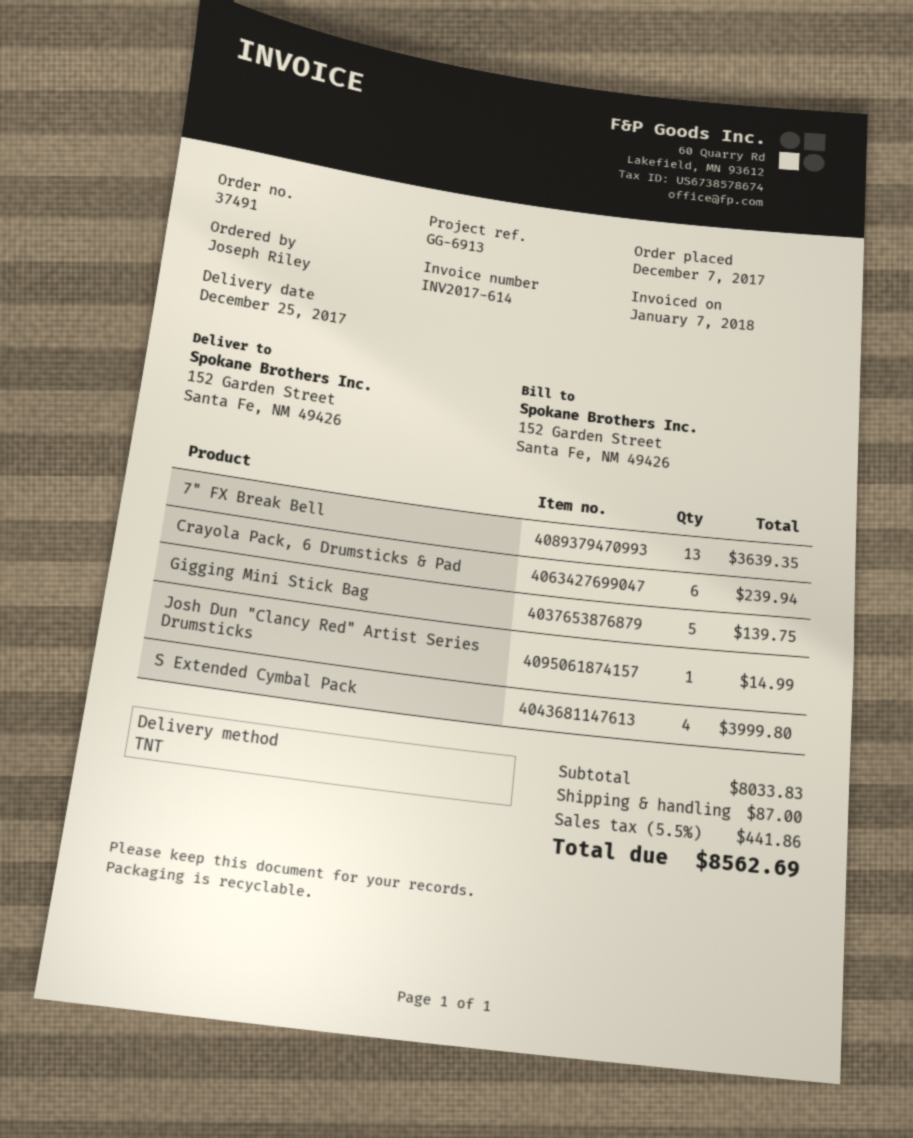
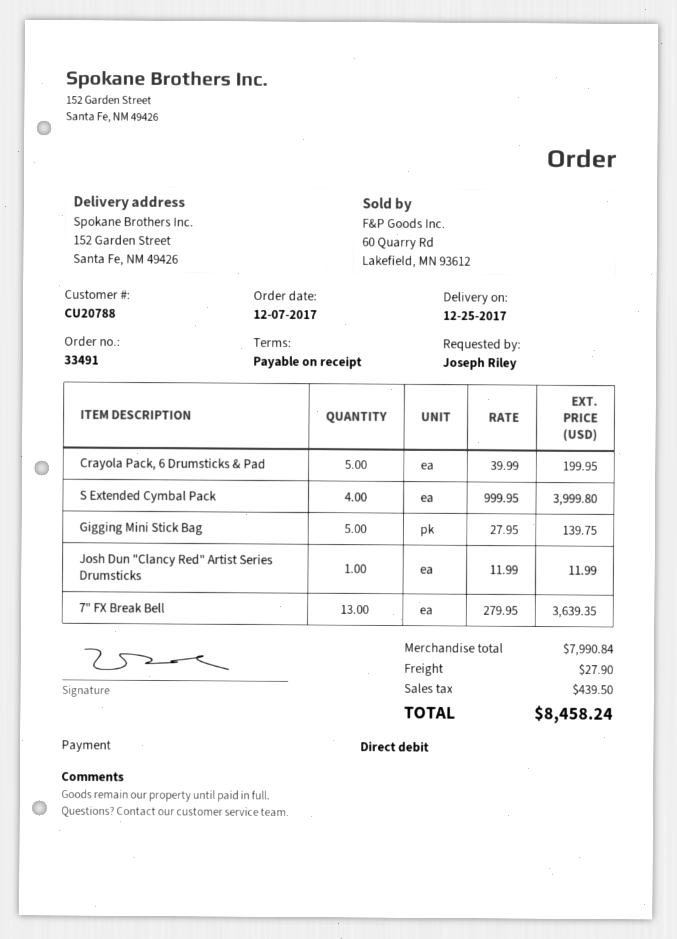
order number: 37491 -> 33491
Crayola Pack, 6 Drumsticks & Pad: 6 for 239.94 -> 5 for 199.95
Josh Dun "Clancy Red" Artist Series Drumsticks: 1 for 14.99 -> 1 for 11.99
subtotal: 8033.83 -> 7990.84
shipping: 87.00 -> 27.90
tax: 441.86 -> 439.50
total: 8562.69 -> 8458.24

